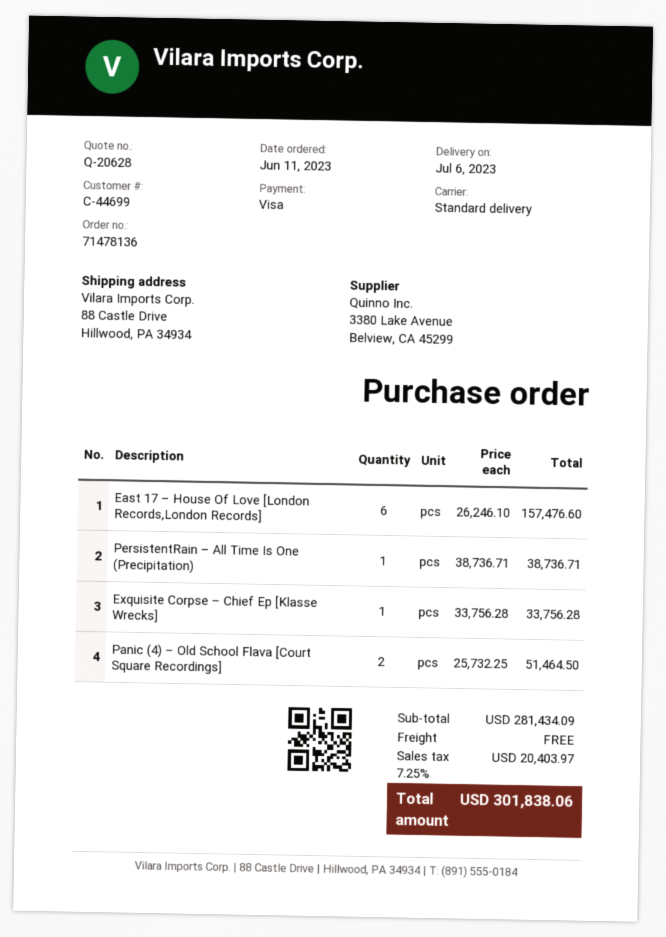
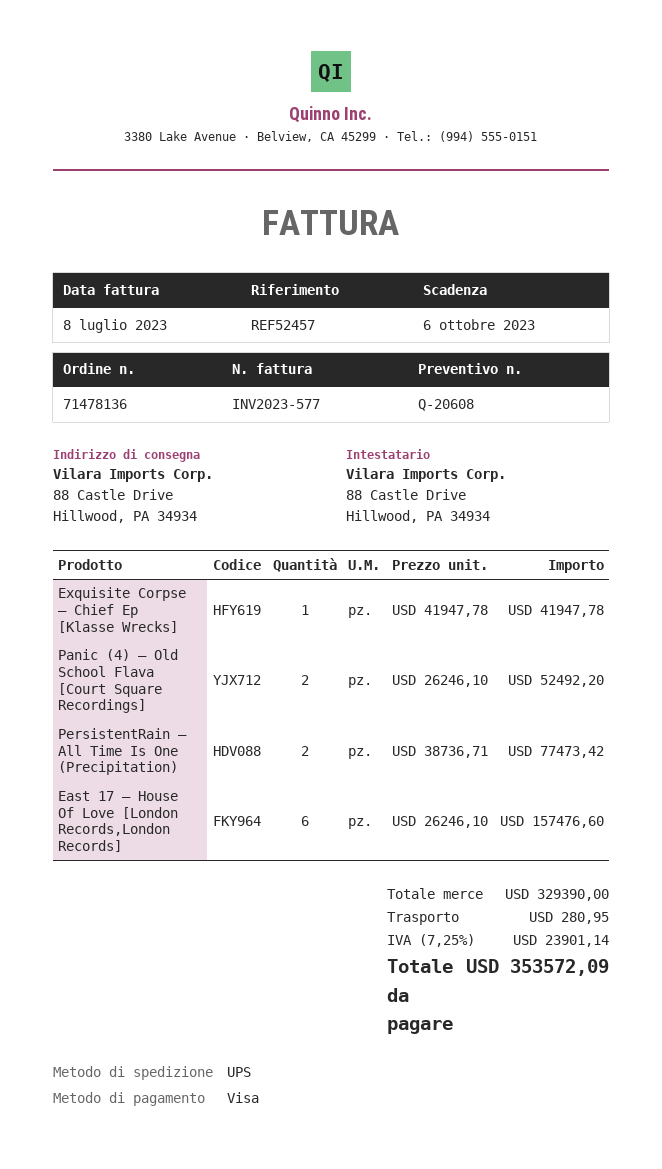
quote number: Q-20628 -> Q-20608
shipping method: standard -> UPS
PersistentRain – All Time Is One (Precipitation): 1 x 38736.71 = 38736.71 -> 2 x 38736.71 = 77473.42
Exquisite Corpse – Chief Ep [Klasse Wrecks]: 1 x 33756.28 = 33756.28 -> 1 x 41947.78 = 41947.78
Panic (4) – Old School Flava [Court Square Recordings]: 2 x 25732.25 = 51464.50 -> 2 x 26246.10 = 52492.20
subtotal: 281434.09 -> 329390.00
shipping: 0.00 -> 280.95
tax: 7.25% = 20403.97 -> 7.25% = 23901.14
total: 301838.06 -> 353572.09

